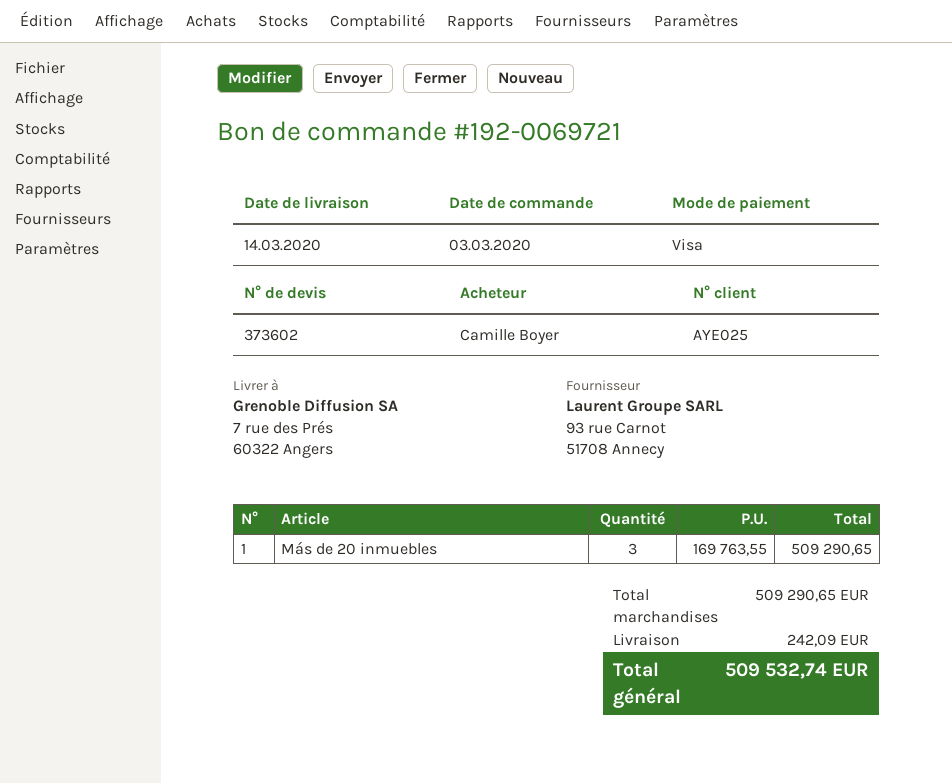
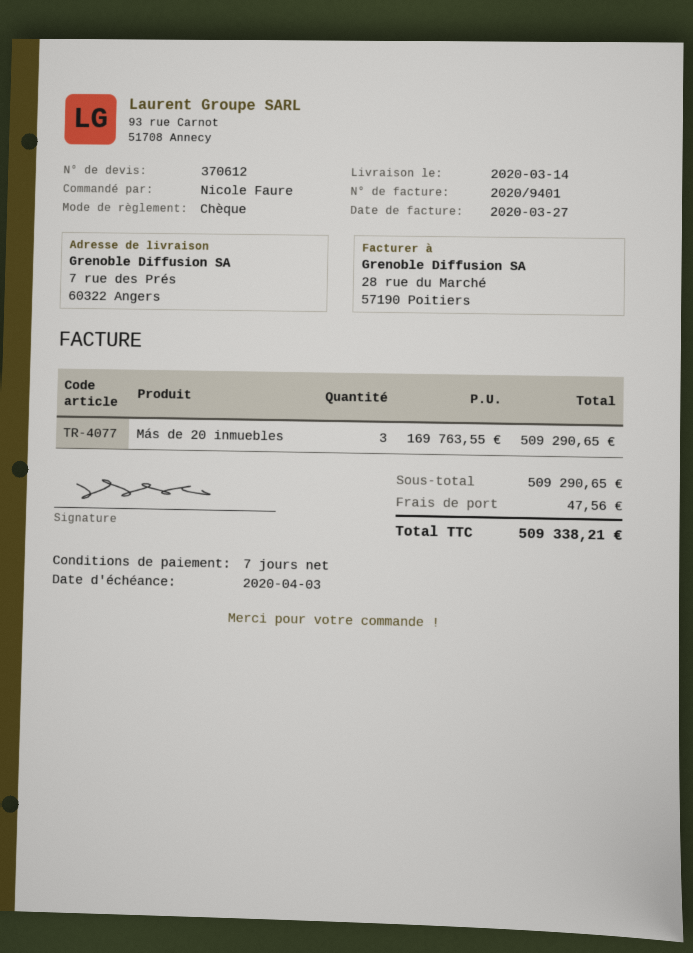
quote number: 373602 -> 370612
ordered by: Camille Boyer -> Nicole Faure
payment method: Visa -> cheque
shipping: 242.09 -> 47.56
total: 509532.74 -> 509338.21

